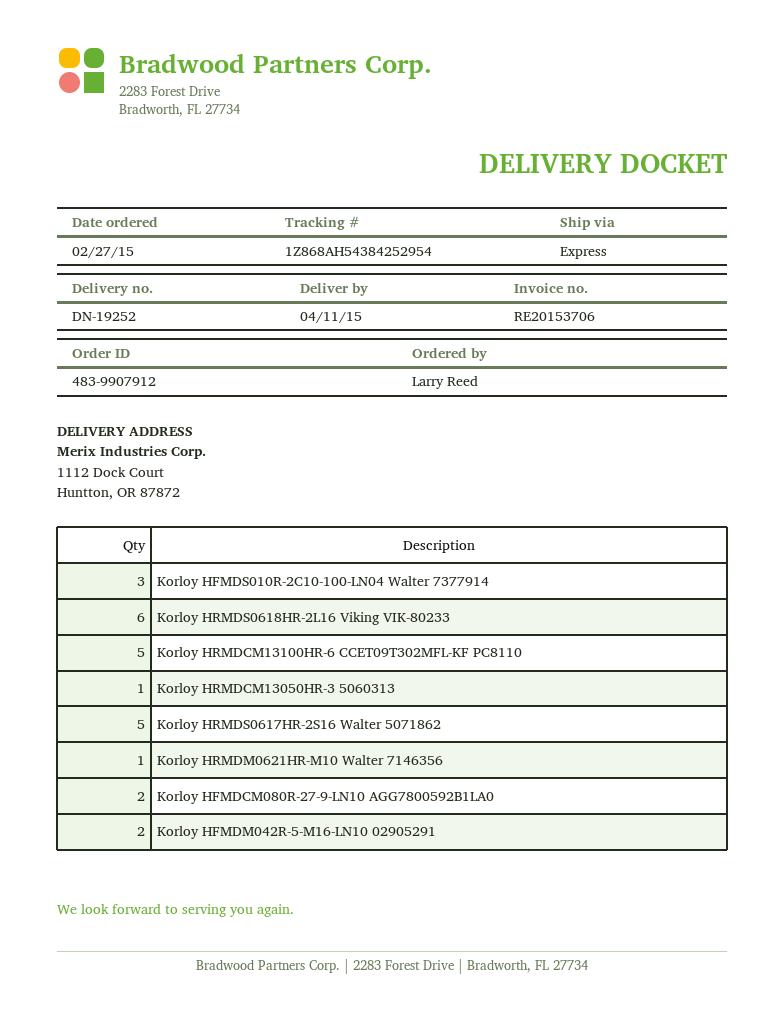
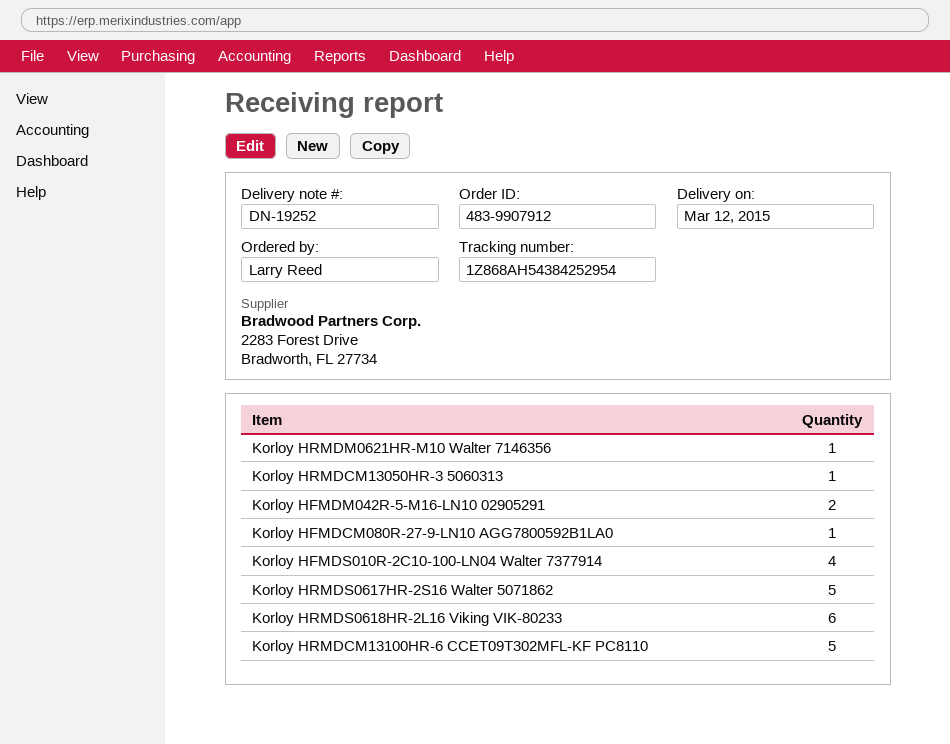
delivery date: 2015-04-11 -> 2015-03-12
Korloy HFMDS010R-2C10-100-LN04 Walter 7377914: 3 -> 4
Korloy HFMDCM080R-27-9-LN10 AGG7800592B1LA0: 2 -> 1

